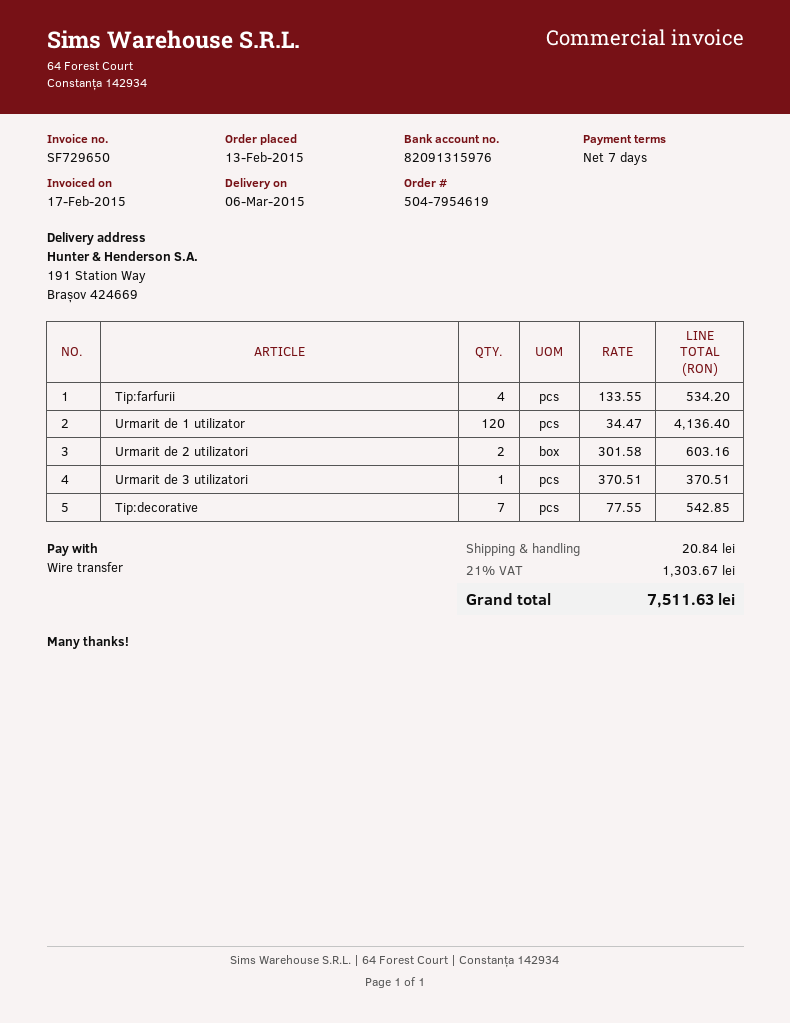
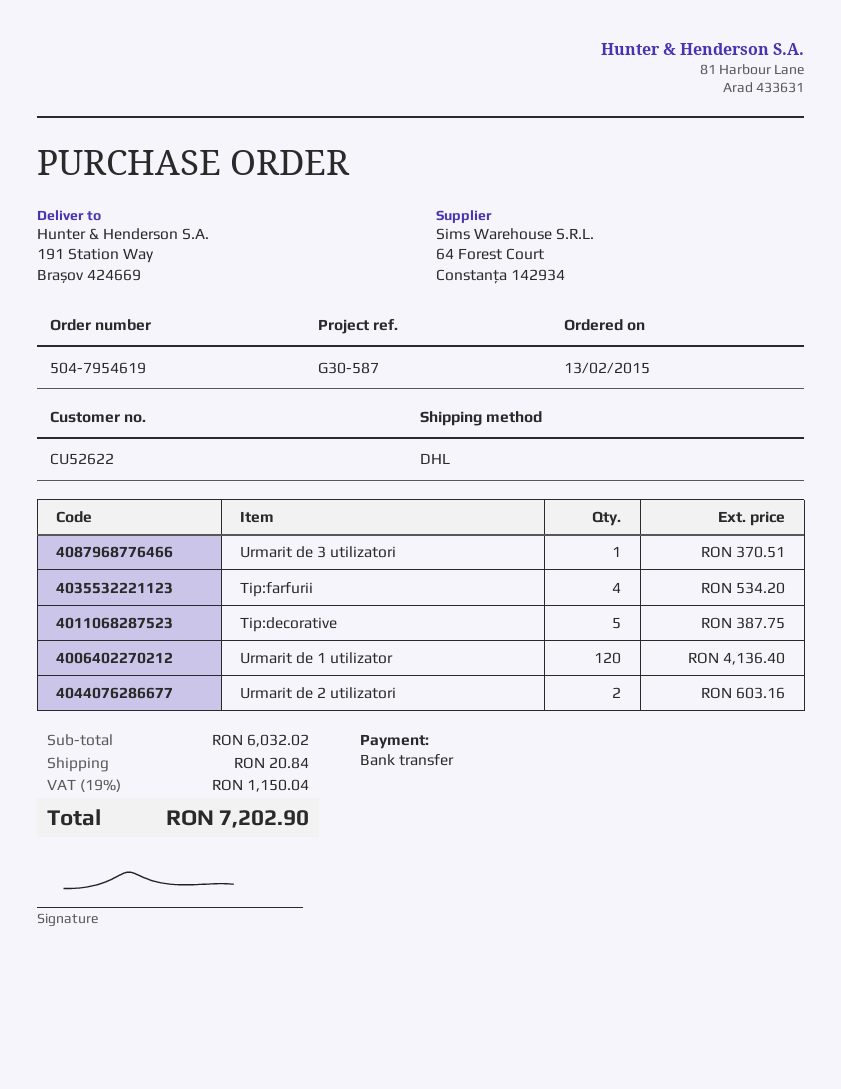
Tip:decorative: 7 for 542.85 -> 5 for 387.75
tax: 21% = 1303.67 -> 19% = 1150.04
total: 7511.63 -> 7202.90

